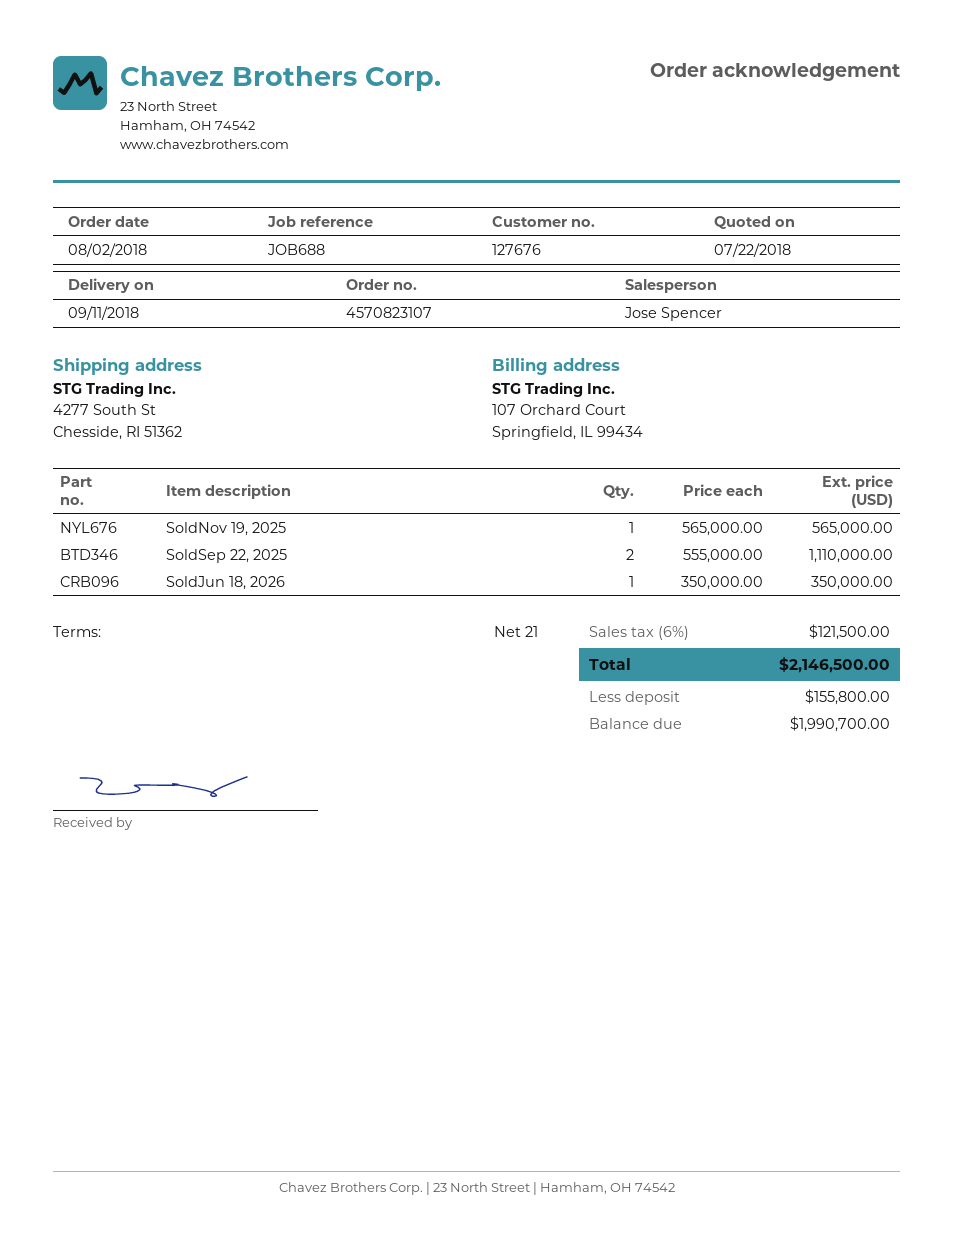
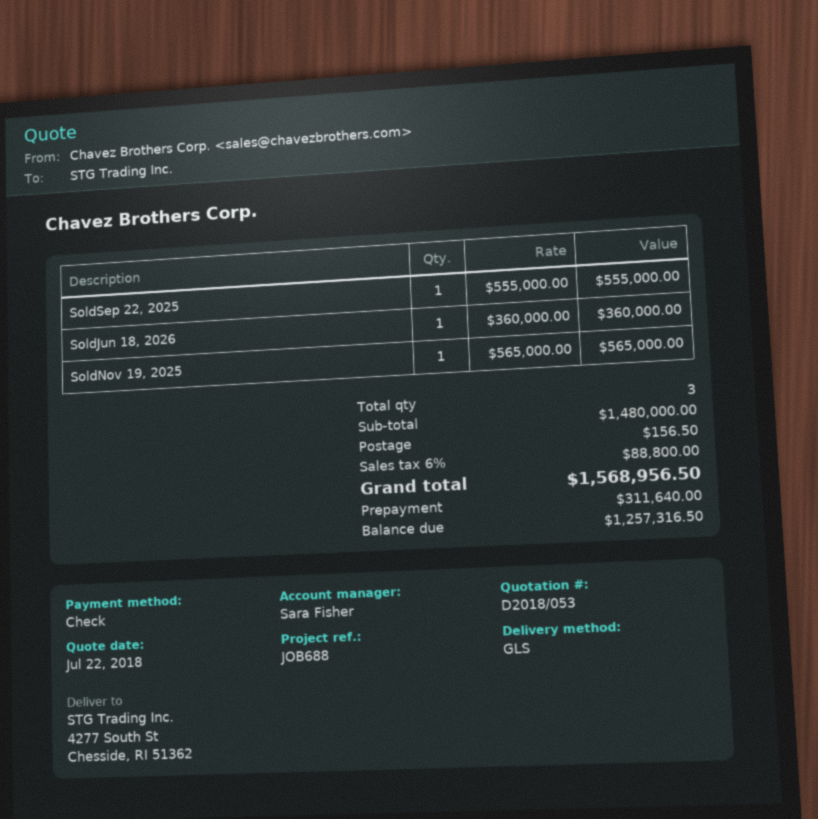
sales rep: Jose Spencer -> Sara Fisher
SoldSep 22, 2025: 2 x 555000.00 = 1110000.00 -> 1 x 555000.00 = 555000.00
SoldJun 18, 2026: 1 x 350000.00 = 350000.00 -> 1 x 360000.00 = 360000.00
shipping: none -> 156.50
tax: 6% = 121500.00 -> 6% = 88800.00
total: 2146500.00 -> 1568956.50
deposit: 155800.00 -> 311640.00
balance: 1990700.00 -> 1257316.50

